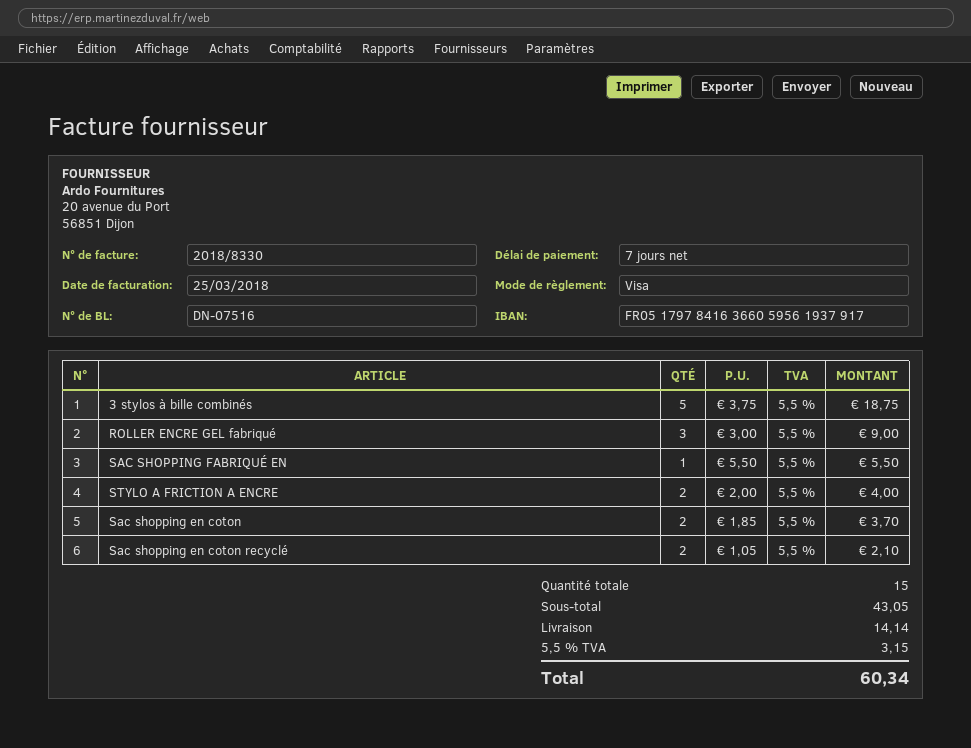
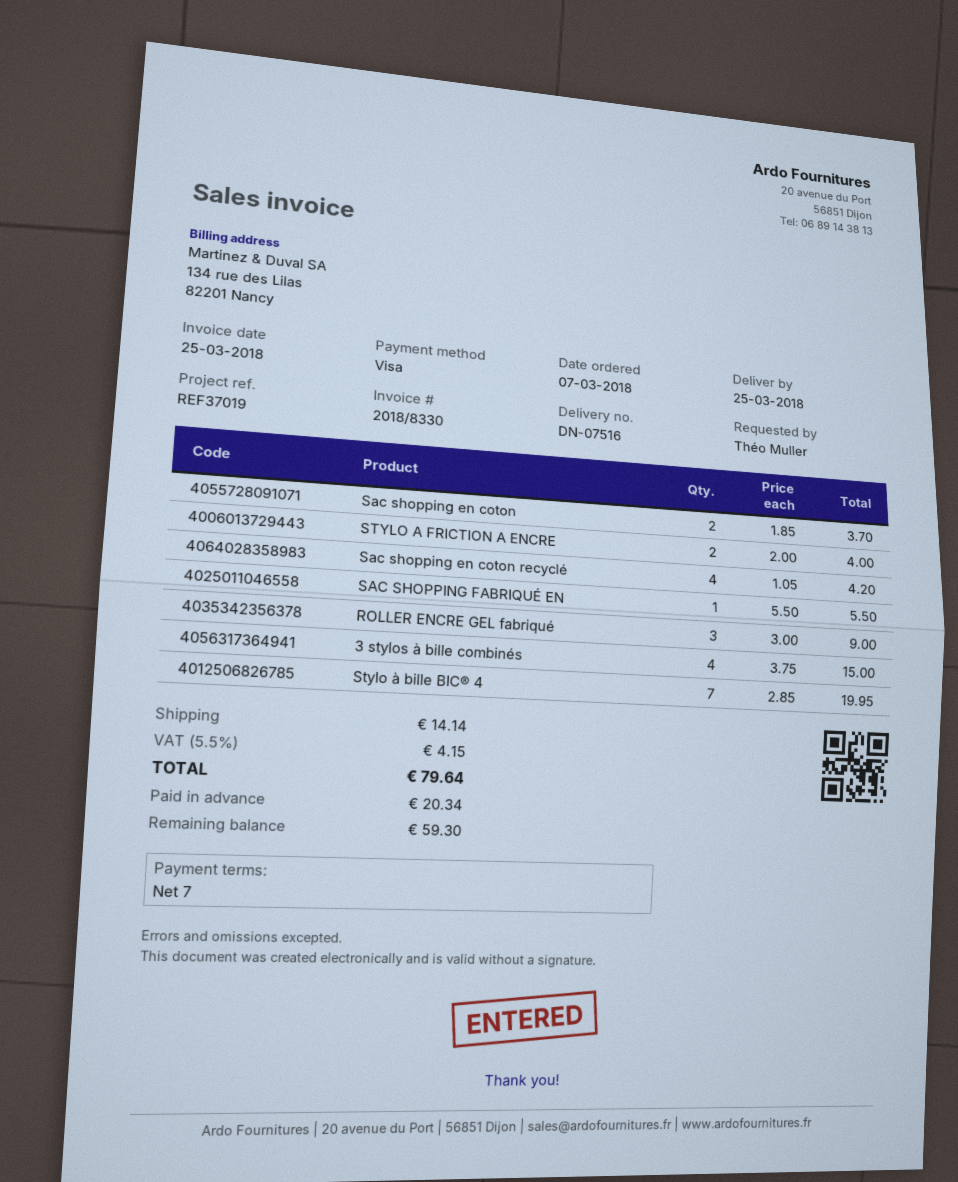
3 stylos à bille combinés: 5 x 3.75 = 18.75 -> 4 x 3.75 = 15.00
Sac shopping en coton recyclé: 2 x 1.05 = 2.10 -> 4 x 1.05 = 4.20
Stylo à bille BIC® 4: none -> 7 x 2.85 = 19.95
tax: 5.5% = 3.15 -> 5.5% = 4.15
total: 60.34 -> 79.64

